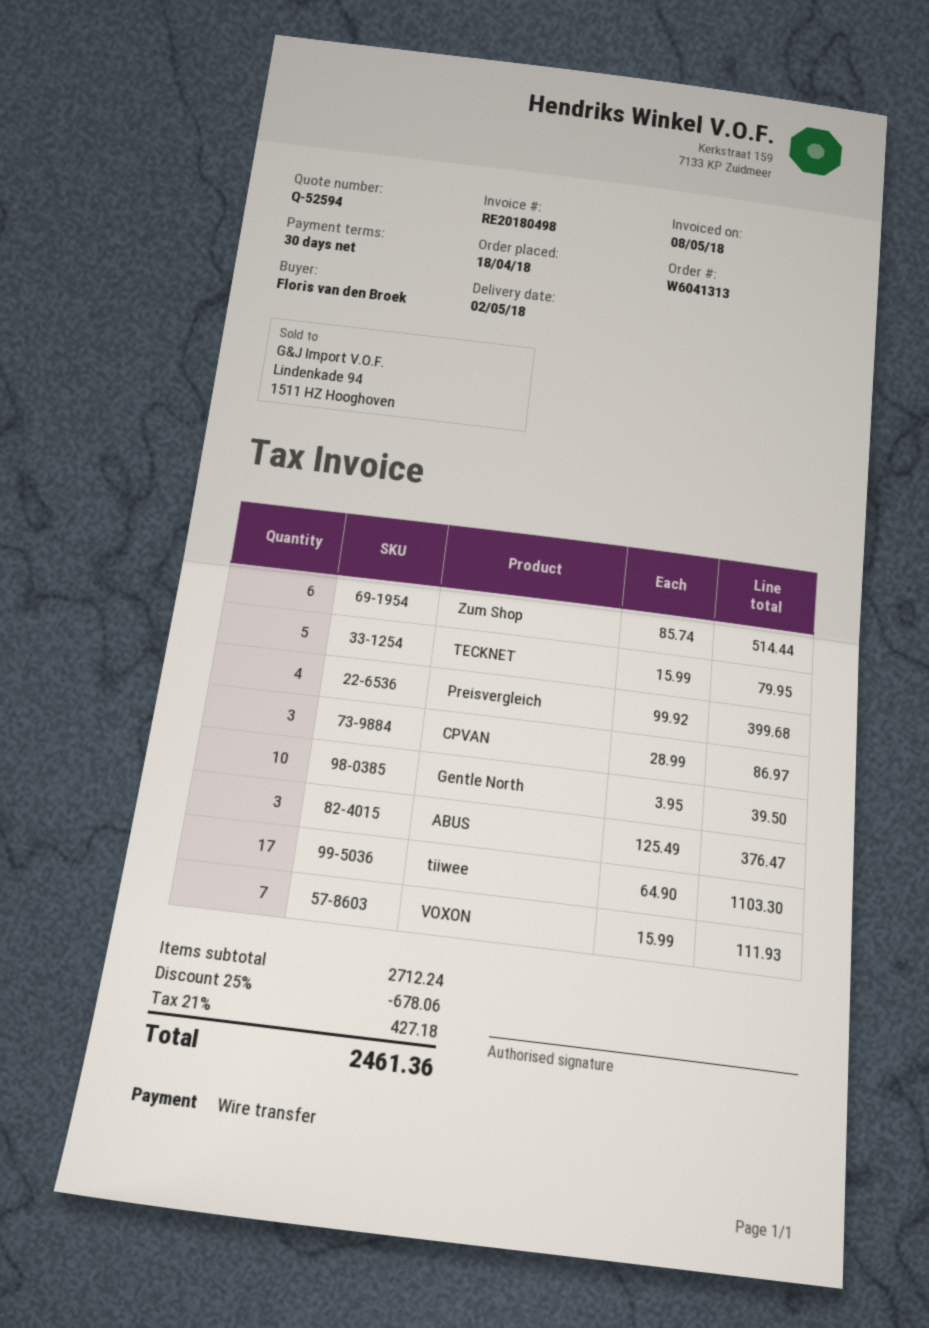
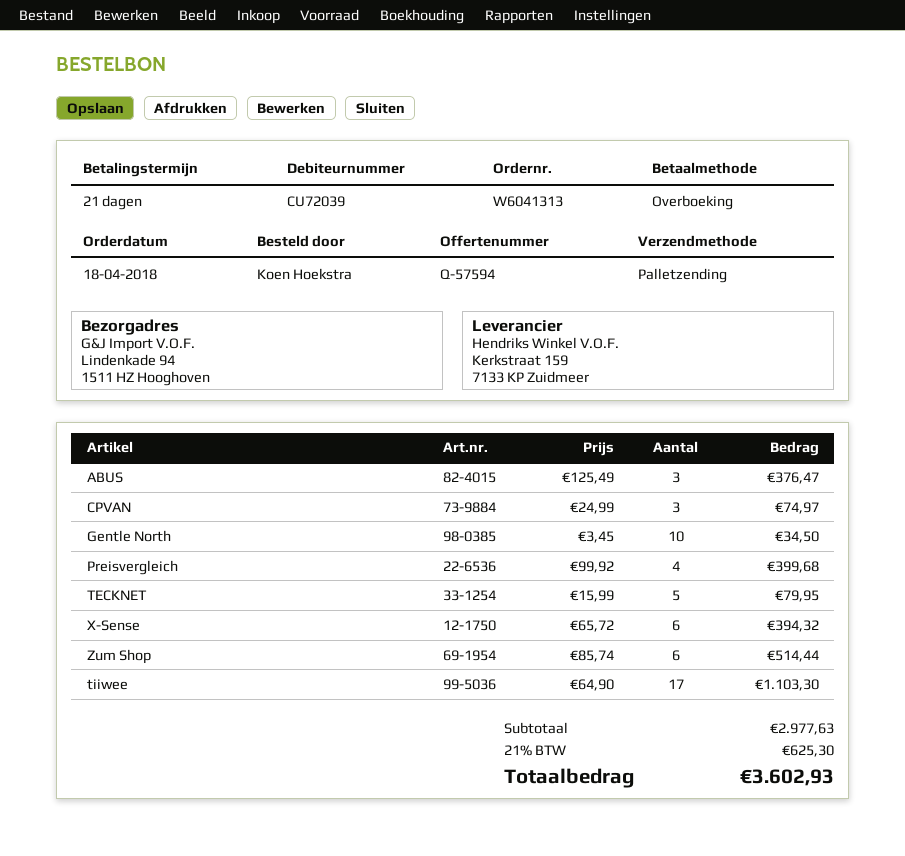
quote number: Q-52594 -> Q-57594
payment terms: 30 days -> 21 days
ordered by: Floris van den Broek -> Koen Hoekstra
CPVAN: 3 x 28.99 = 86.97 -> 3 x 24.99 = 74.97
Gentle North: 10 x 3.95 = 39.50 -> 10 x 3.45 = 34.50
VOXON: 7 x 15.99 = 111.93 -> none
X-Sense: none -> 6 x 65.72 = 394.32
subtotal: 2712.24 -> 2977.63
discount: 25% = 678.06 -> none
tax: 21% = 427.18 -> 21% = 625.30
total: 2461.36 -> 3602.93

